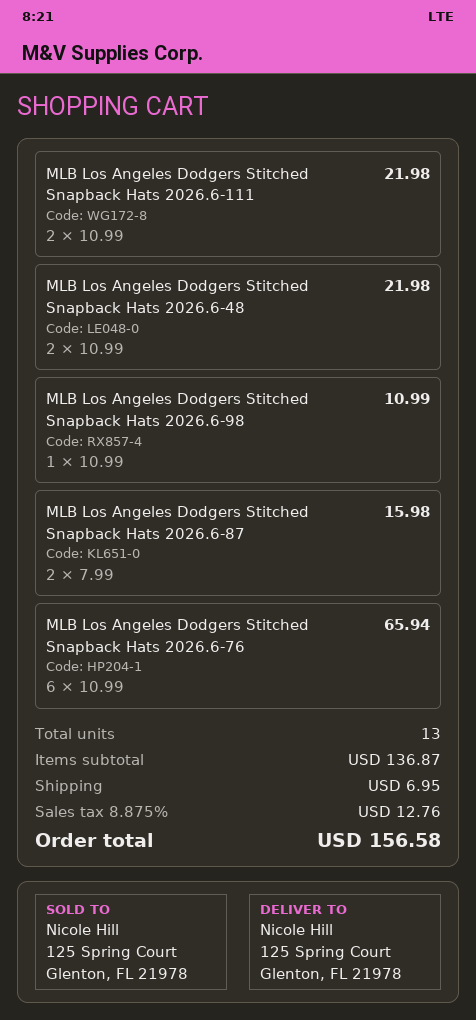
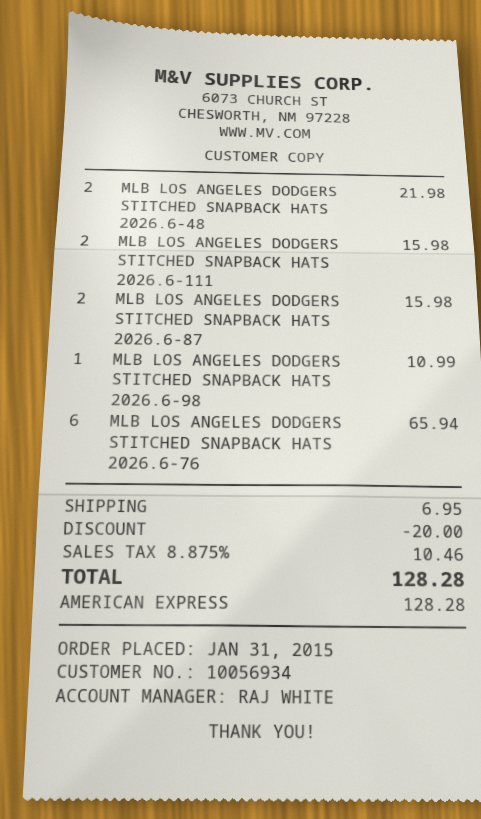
MLB Los Angeles Dodgers Stitched Snapback Hats 2026.6-111: 2 for 21.98 -> 2 for 15.98
discount: none -> 20.00
tax: 8.875% = 12.76 -> 8.875% = 10.46
total: 156.58 -> 128.28

